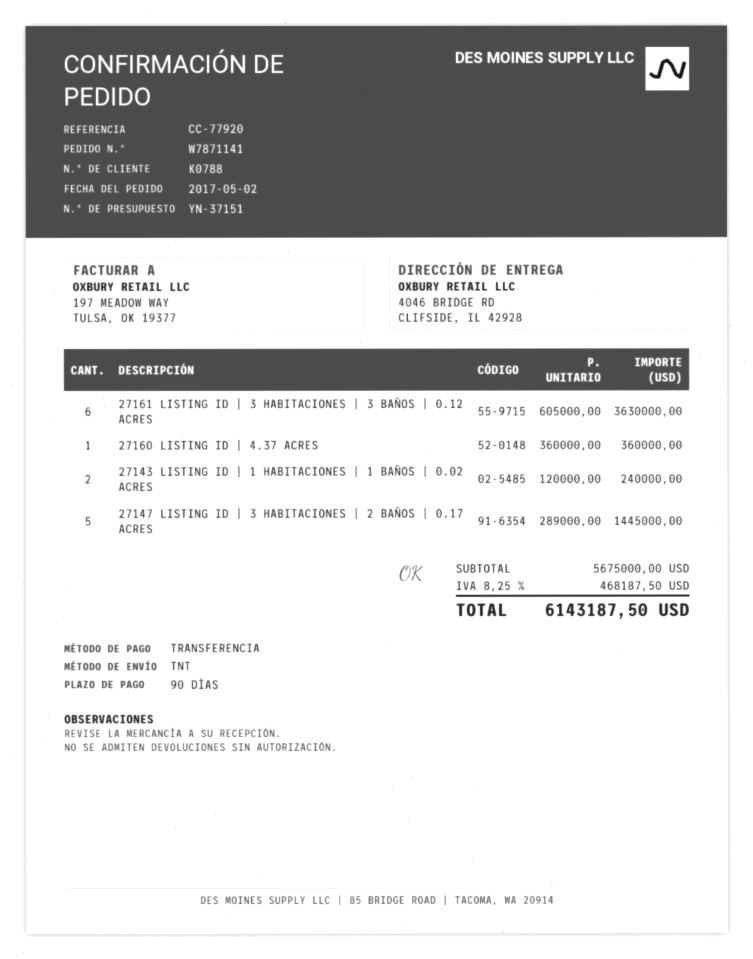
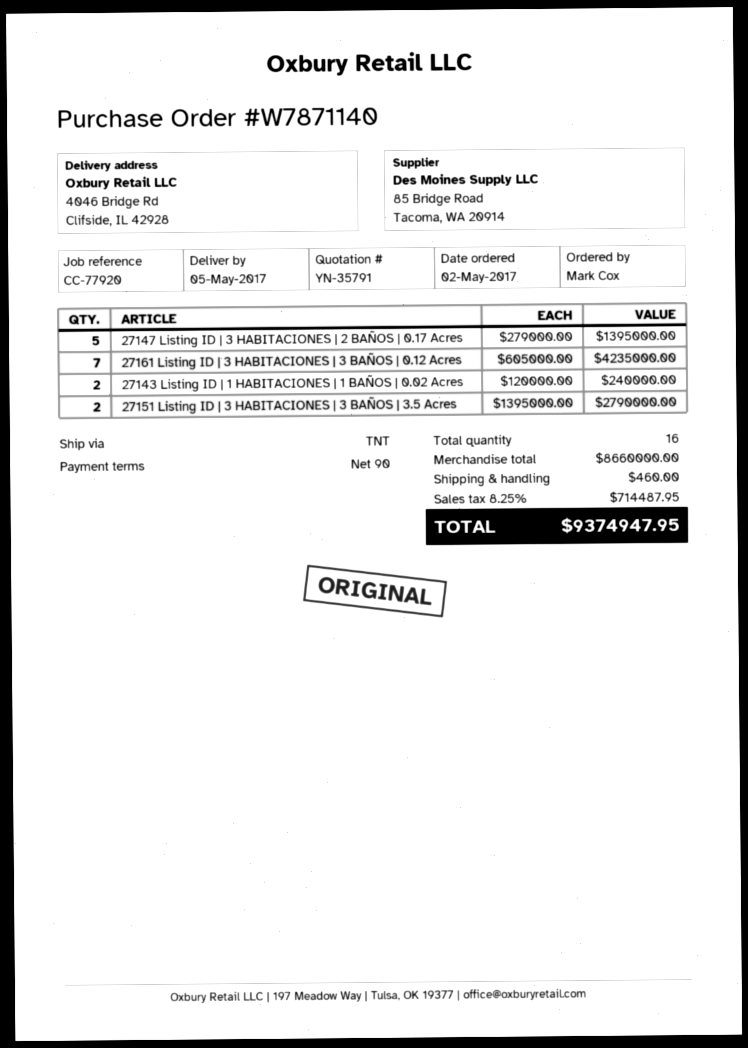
quote number: YN-37151 -> YN-35791
order number: W7871141 -> W7871140
27161 LISTING ID | 3 HABITACIONES | 3 BAÑOS | 0.12 ACRES: 6 x 605000.00 = 3630000.00 -> 7 x 605000.00 = 4235000.00
27160 LISTING ID | 4.37 ACRES: 1 x 360000.00 = 360000.00 -> none
27147 LISTING ID | 3 HABITACIONES | 2 BAÑOS | 0.17 ACRES: 5 x 289000.00 = 1445000.00 -> 5 x 279000.00 = 1395000.00
27151 Listing ID | 3 HABITACIONES | 3 BAÑOS | 3.5 Acres: none -> 2 x 1395000.00 = 2790000.00
subtotal: 5675000.00 -> 8660000.00
shipping: none -> 460.00
tax: 8.25% = 468187.50 -> 8.25% = 714487.95
total: 6143187.50 -> 9374947.95

